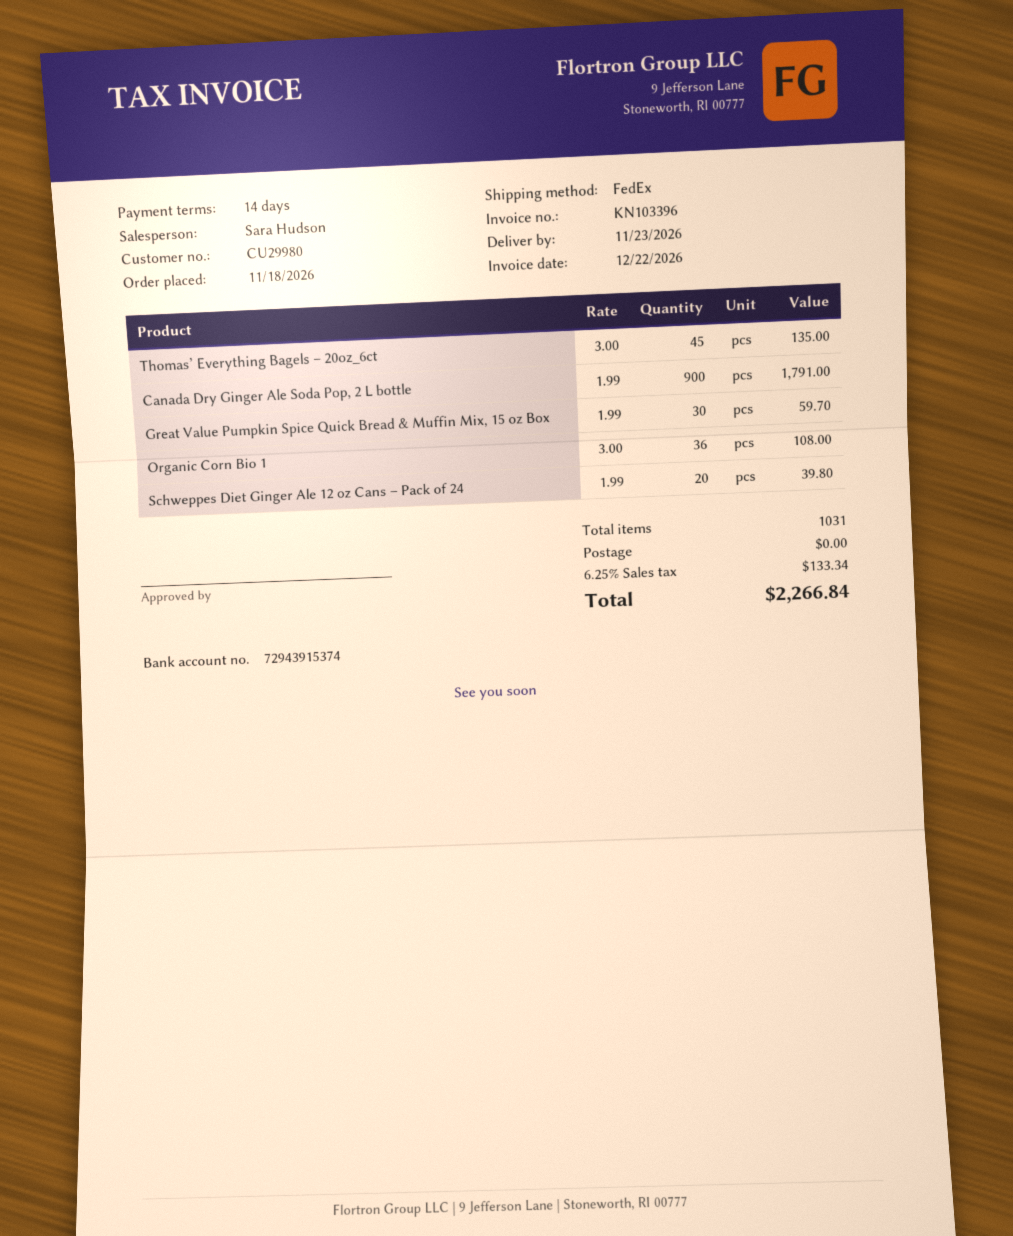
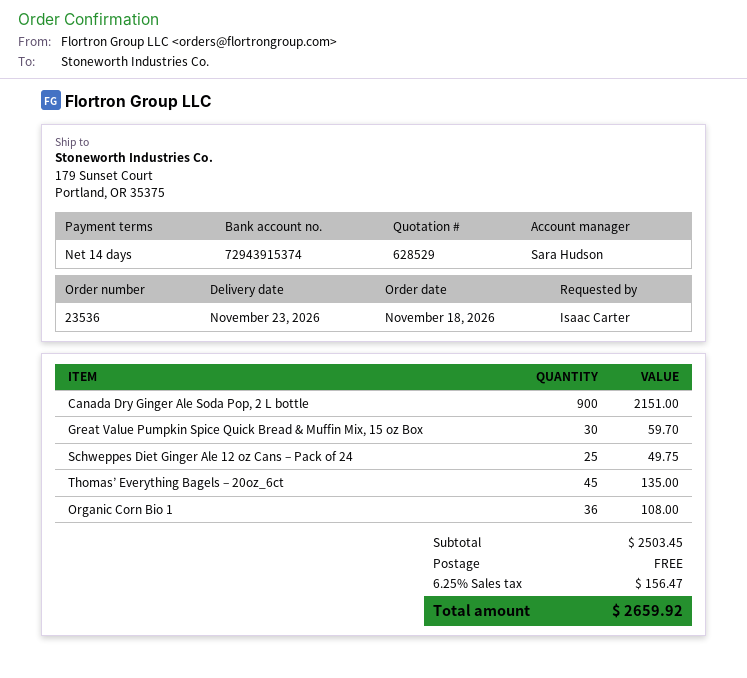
Canada Dry Ginger Ale Soda Pop, 2 L bottle: 900 for 1791.00 -> 900 for 2151.00
Schweppes Diet Ginger Ale 12 oz Cans – Pack of 24: 20 for 39.80 -> 25 for 49.75
tax: 6.25% = 133.34 -> 6.25% = 156.47
total: 2266.84 -> 2659.92

